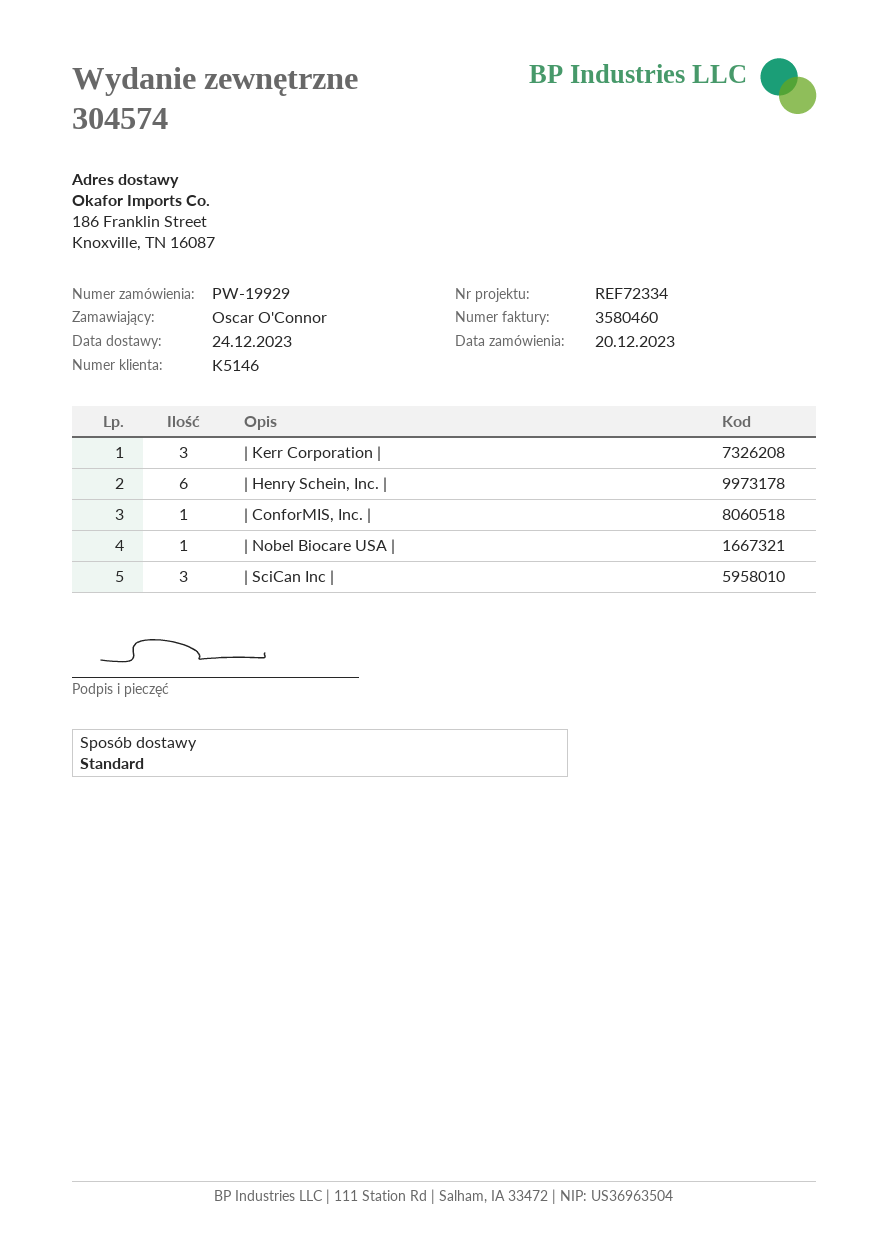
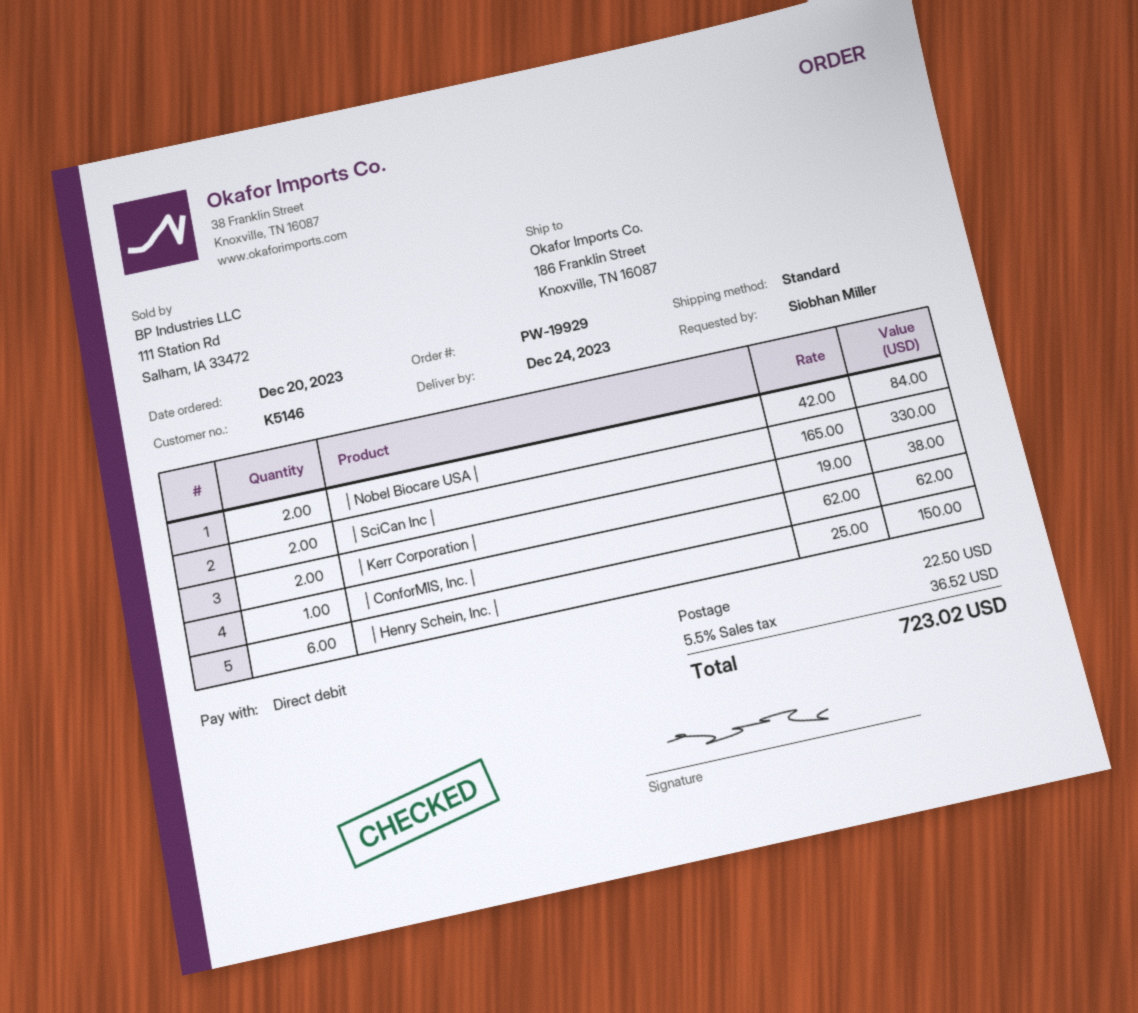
ordered by: Oscar O'Connor -> Siobhan Miller
| Kerr Corporation |: 3 -> 2
| Nobel Biocare USA |: 1 -> 2
| SciCan Inc |: 3 -> 2

